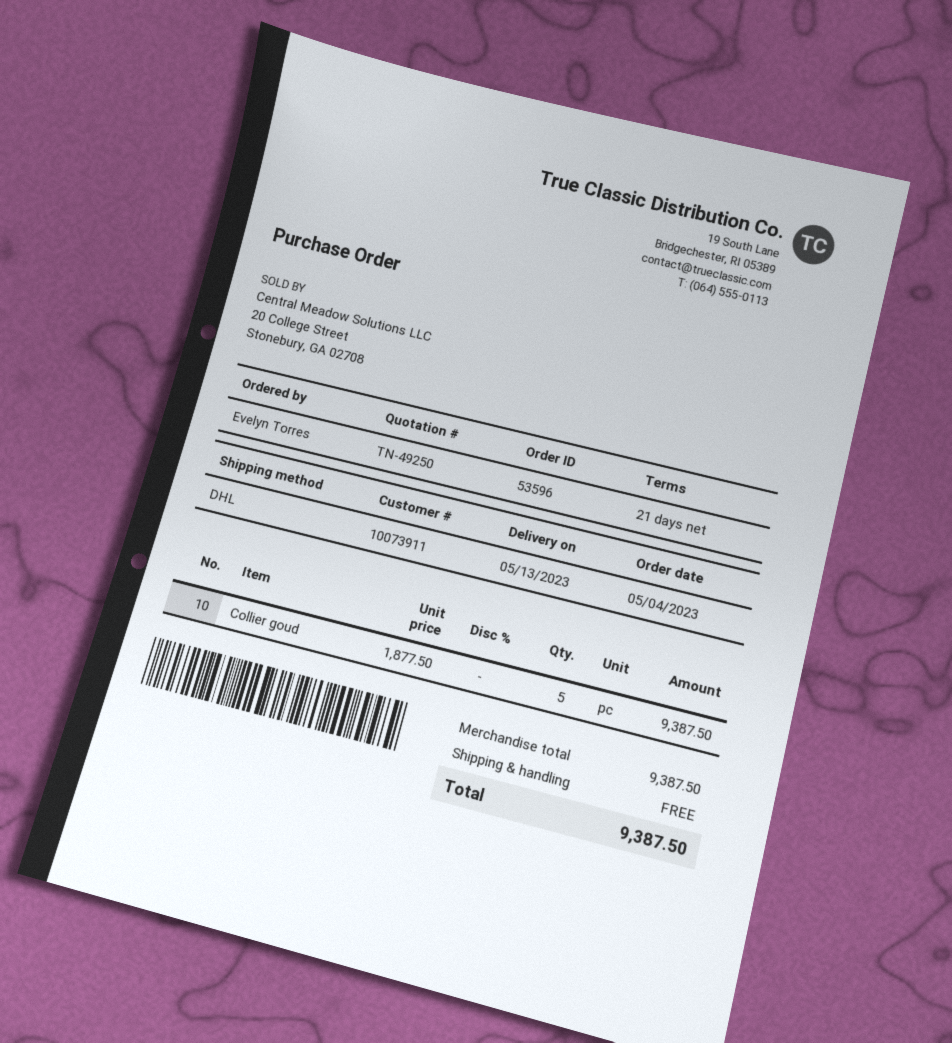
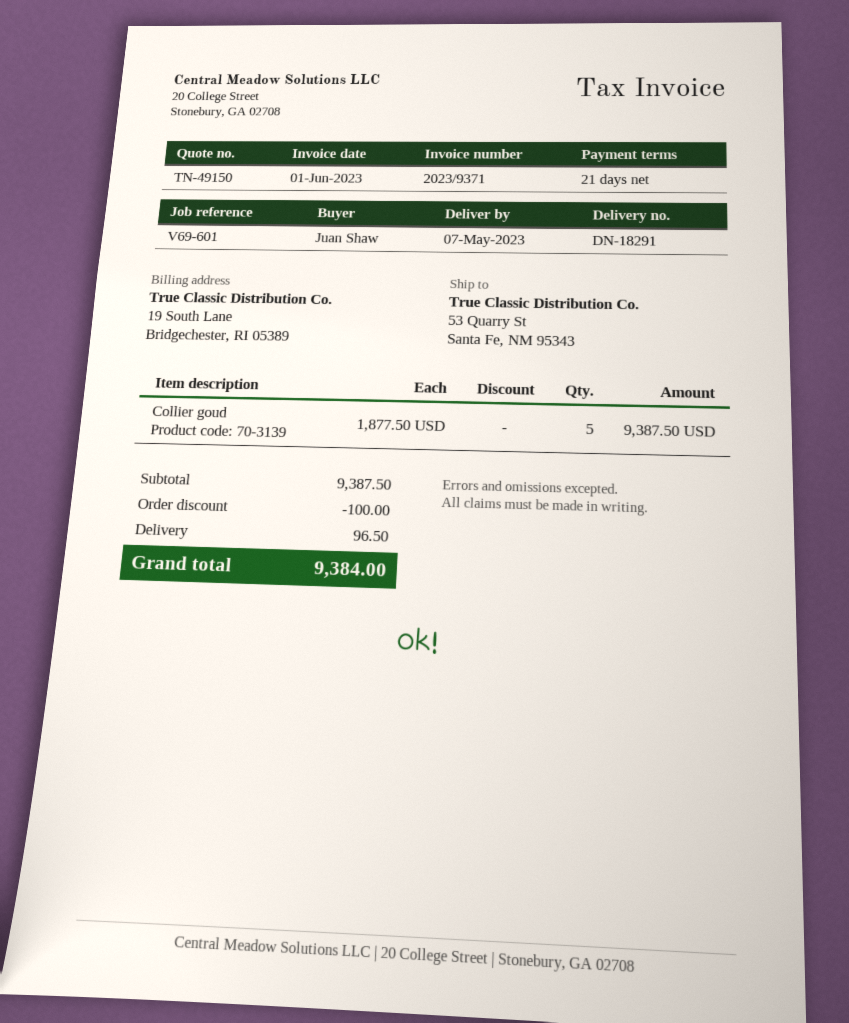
quote number: TN-49250 -> TN-49150
delivery date: 2023-05-13 -> 2023-05-07
ordered by: Evelyn Torres -> Juan Shaw
discount: none -> 100.00
shipping: 0.00 -> 96.50
total: 9387.50 -> 9384.00

